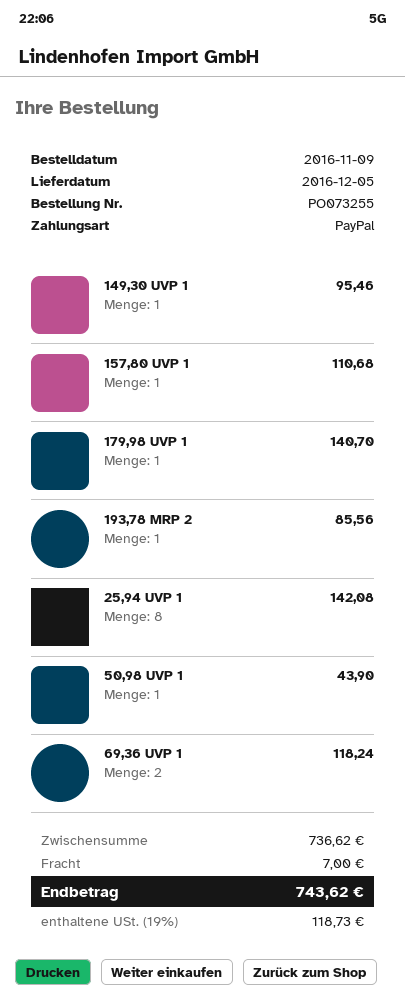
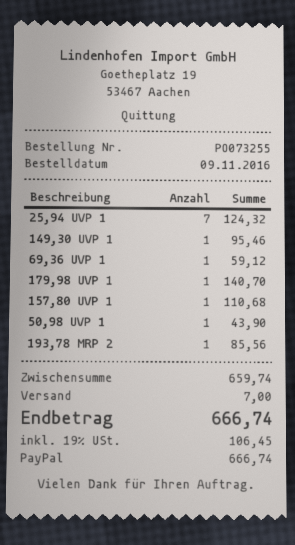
25,94 UVP 1: 8 for 142.08 -> 7 for 124.32
69,36 UVP 1: 2 for 118.24 -> 1 for 59.12
subtotal: 736.62 -> 659.74
tax: 19% = 118.73 -> 19% = 106.45
total: 743.62 -> 666.74

